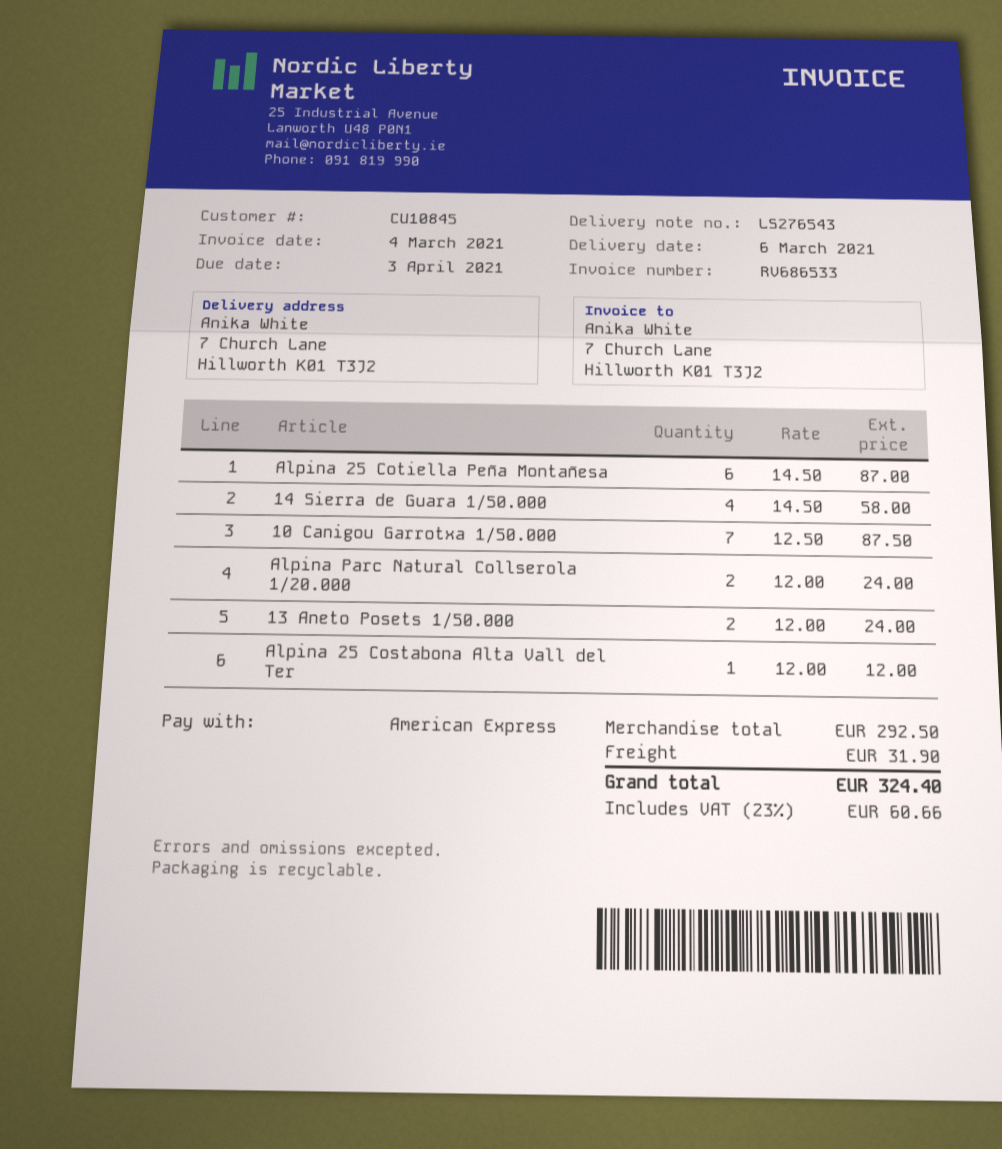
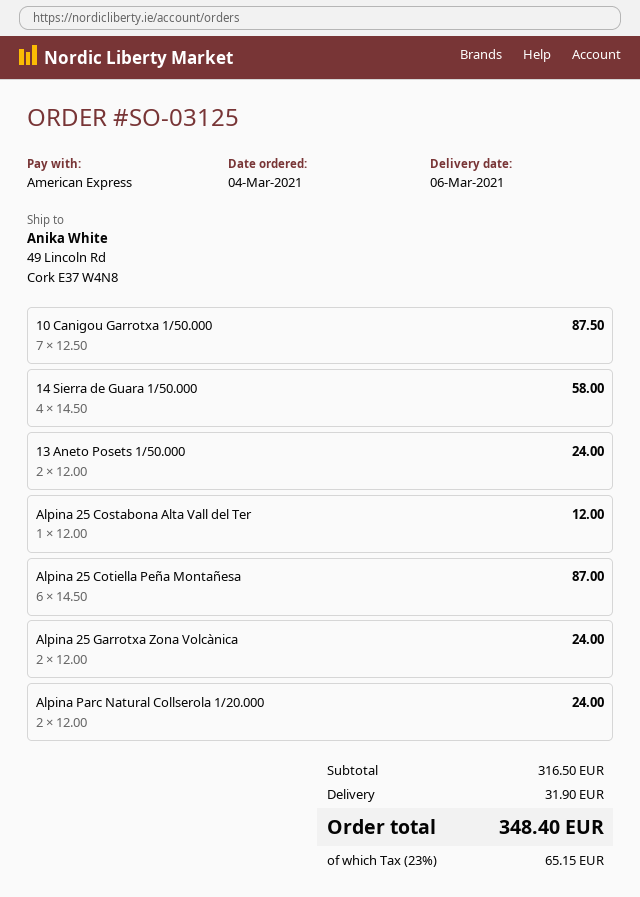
ship to: 7 Church Lane, Hillworth K01 T3J2 -> 49 Lincoln Rd, Cork E37 W4N8
Alpina 25 Garrotxa Zona Volcànica: none -> 2 x 12.00 = 24.00
subtotal: 292.50 -> 316.50
tax: 23% = 60.66 -> 23% = 65.15
total: 324.40 -> 348.40

